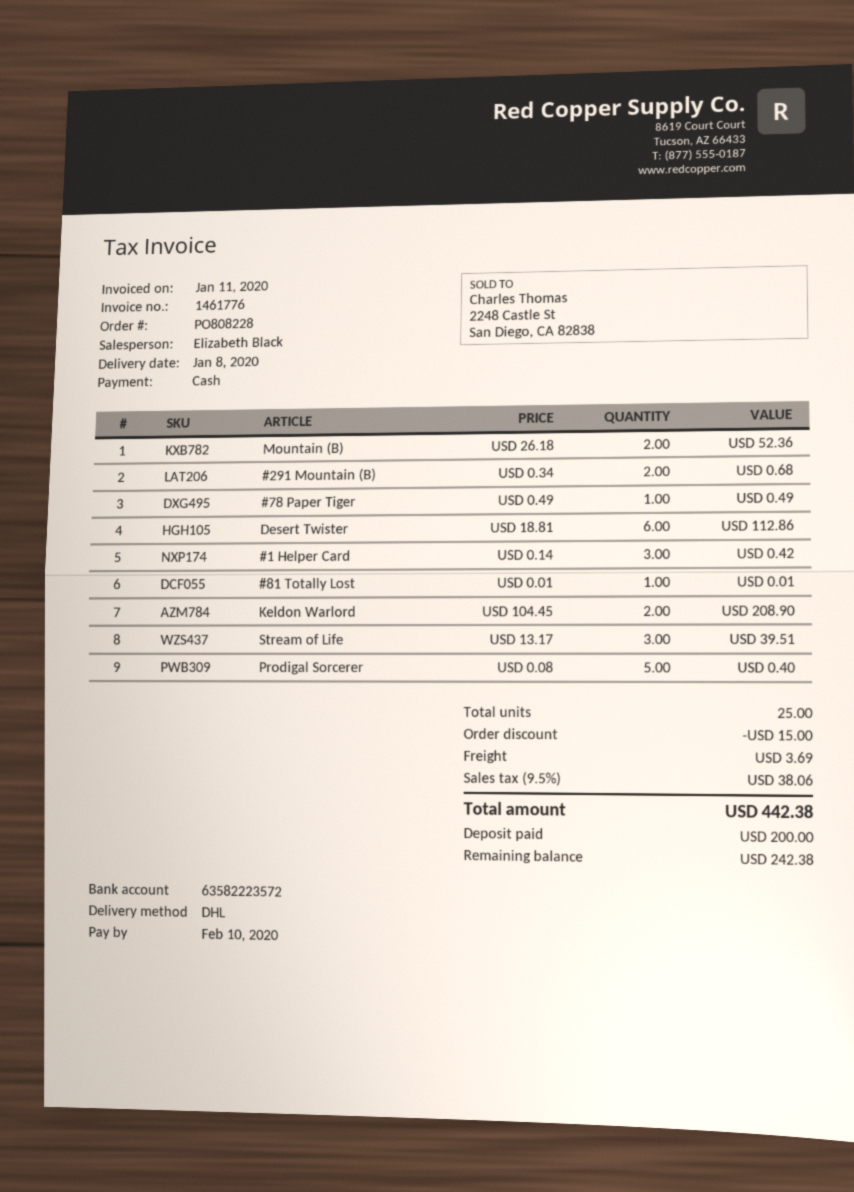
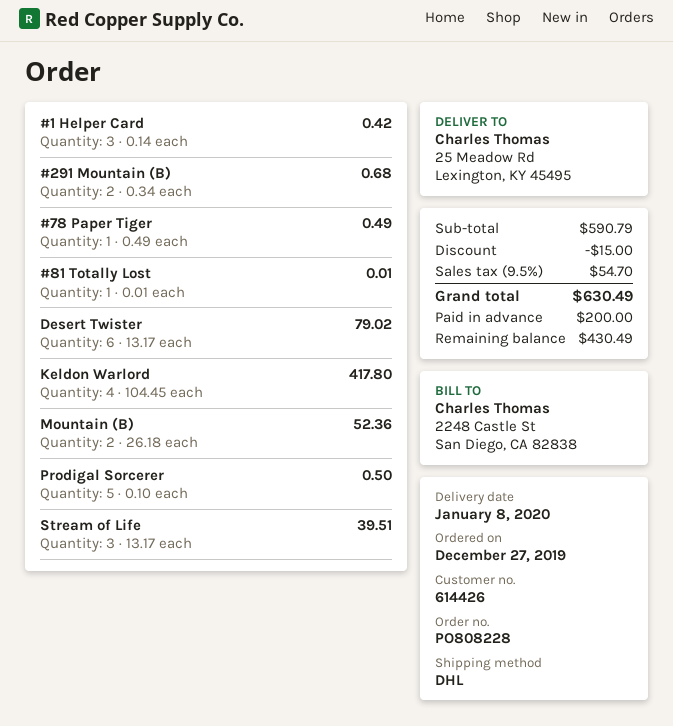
Desert Twister: 6 x 18.81 = 112.86 -> 6 x 13.17 = 79.02
Keldon Warlord: 2 x 104.45 = 208.90 -> 4 x 104.45 = 417.80
Prodigal Sorcerer: 5 x 0.08 = 0.40 -> 5 x 0.10 = 0.50
shipping: 3.69 -> none
tax: 9.5% = 38.06 -> 9.5% = 54.70
total: 442.38 -> 630.49
balance: 242.38 -> 430.49

